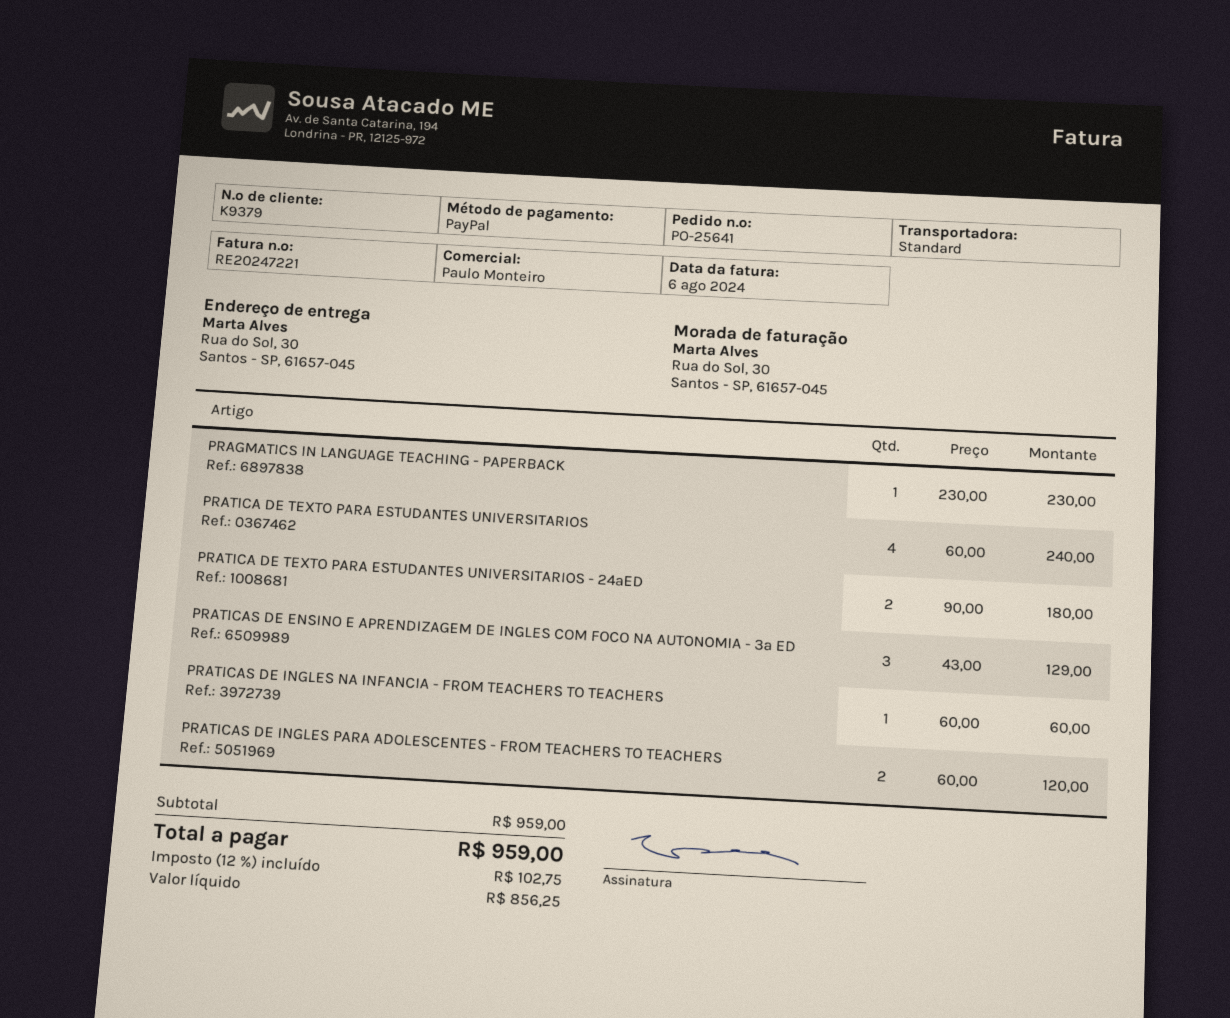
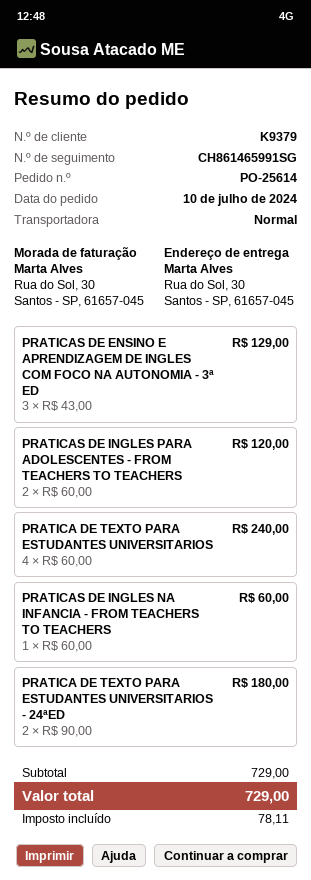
order number: PO-25641 -> PO-25614
PRAGMATICS IN LANGUAGE TEACHING - PAPERBACK: 1 x 230.00 = 230.00 -> none
subtotal: 959.00 -> 729.00
tax: 102.75 -> 78.11
total: 959.00 -> 729.00

